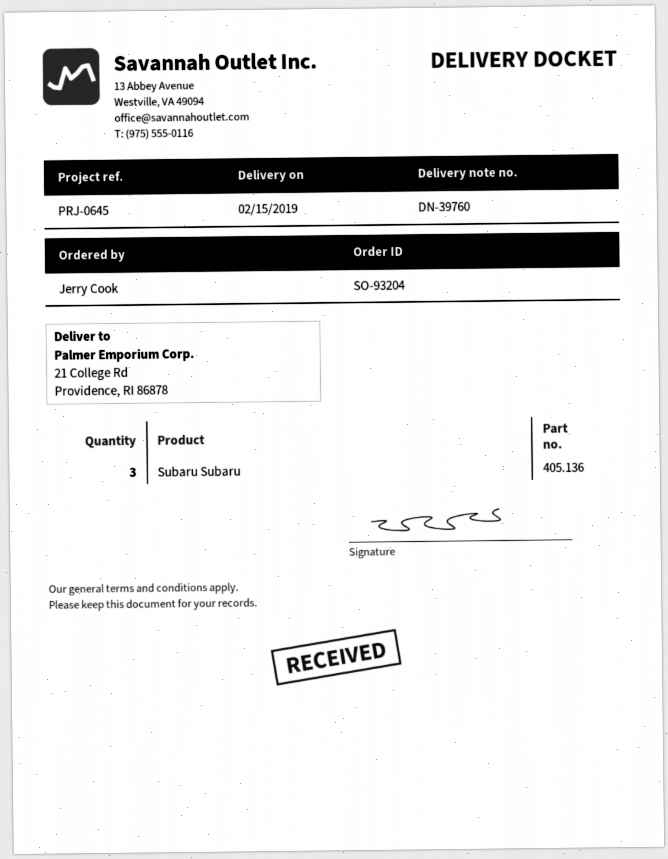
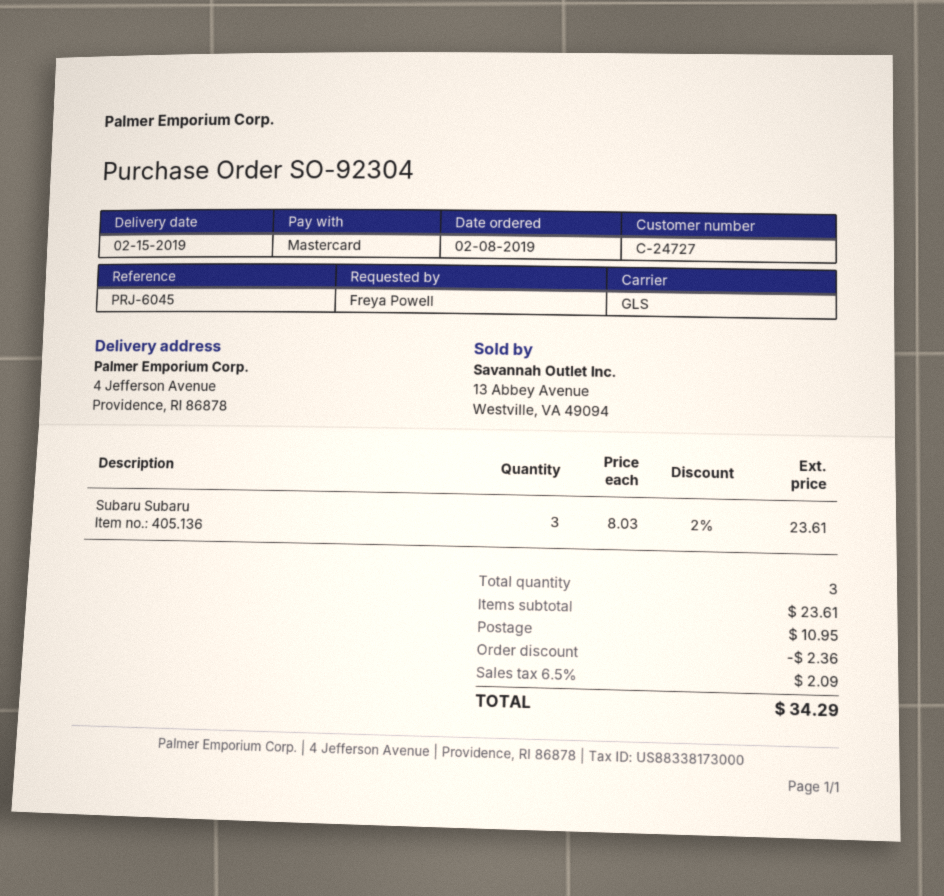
order number: SO-93204 -> SO-92304
reference: PRJ-0645 -> PRJ-6045
ordered by: Jerry Cook -> Freya Powell
ship to: 21 College Rd, Providence, RI 86878 -> 4 Jefferson Avenue, Providence, RI 86878

